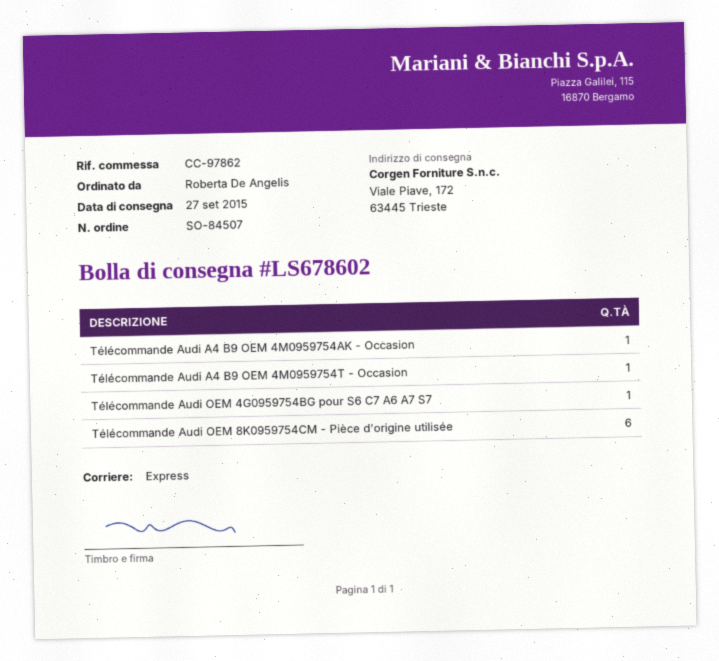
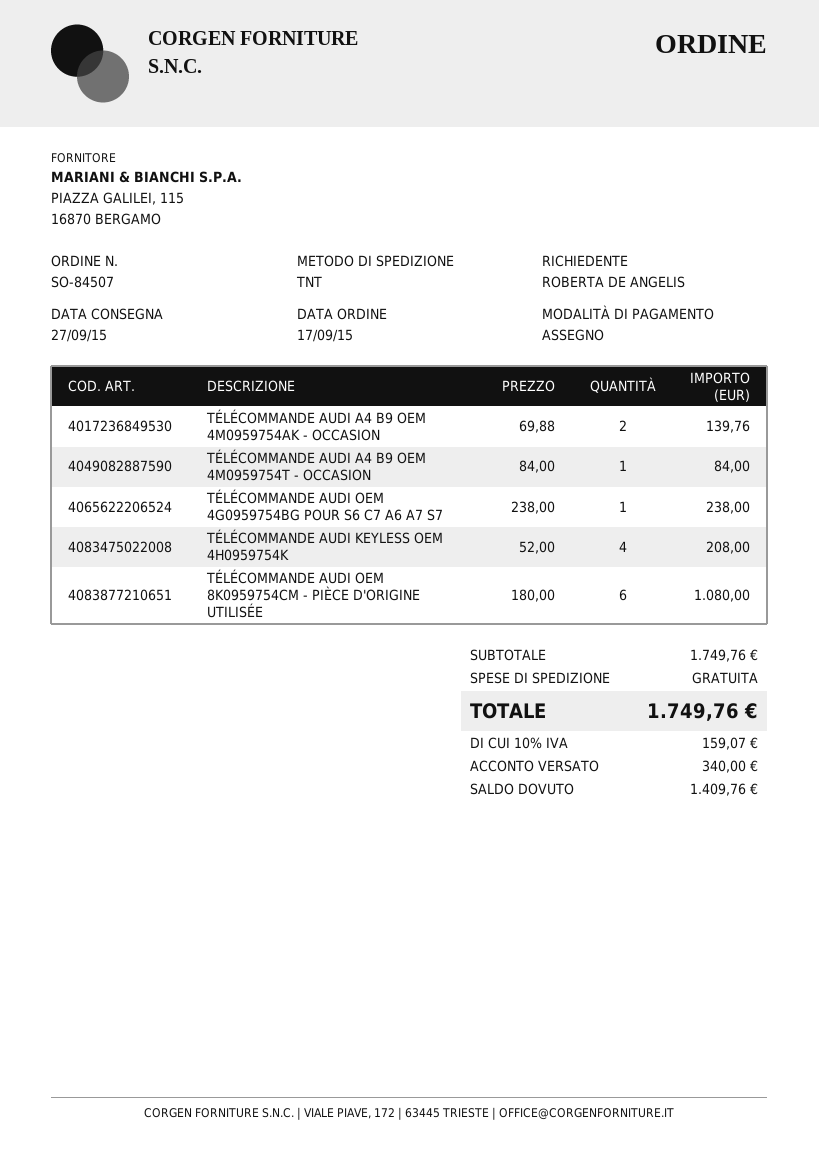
shipping method: express -> TNT
Télécommande Audi A4 B9 OEM 4M0959754AK - Occasion: 1 -> 2
TÉLÉCOMMANDE AUDI KEYLESS OEM 4H0959754K: none -> 4

